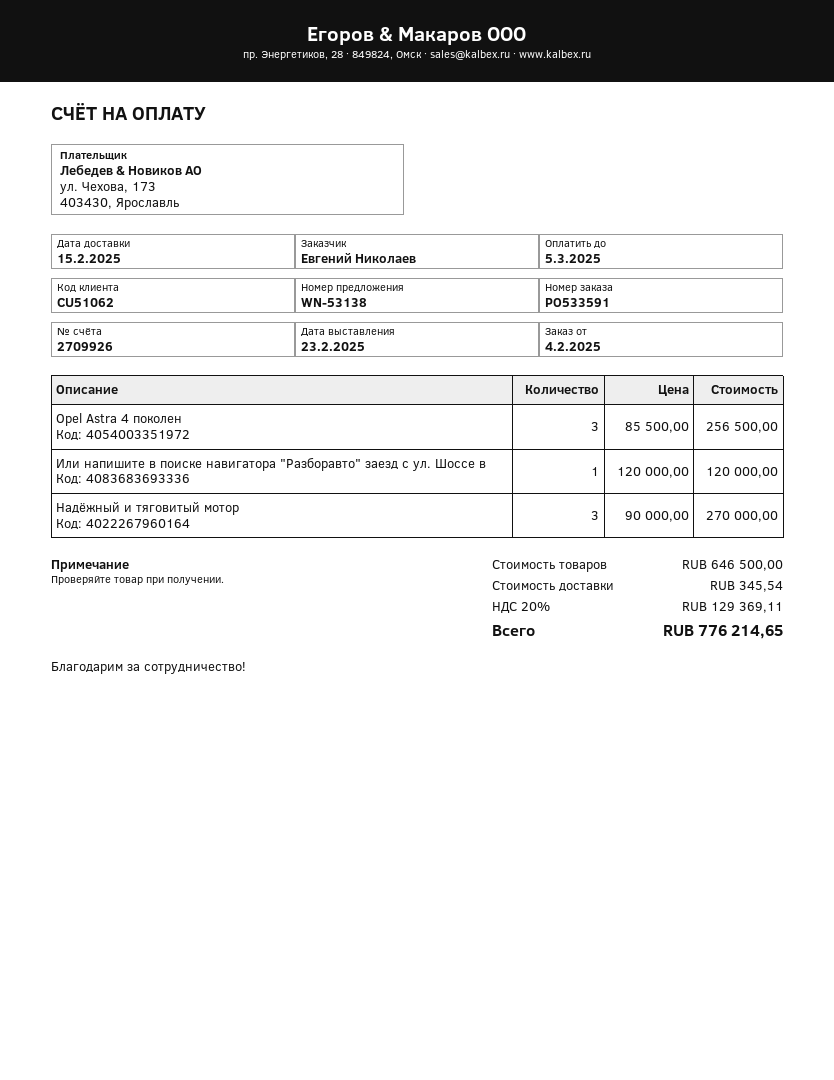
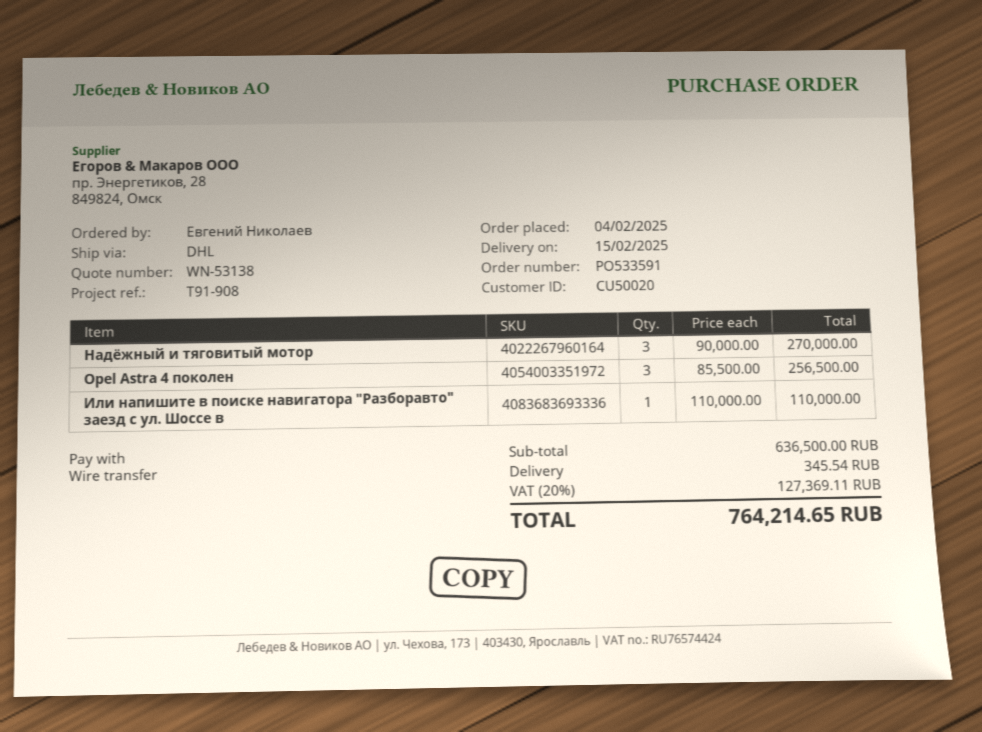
customer number: CU51062 -> CU50020
Или напишите в поиске навигатора "Разборавто" заезд с ул. Шоссе в: 1 x 120000.00 = 120000.00 -> 1 x 110000.00 = 110000.00
subtotal: 646500.00 -> 636500.00
tax: 20% = 129369.11 -> 20% = 127369.11
total: 776214.65 -> 764214.65

